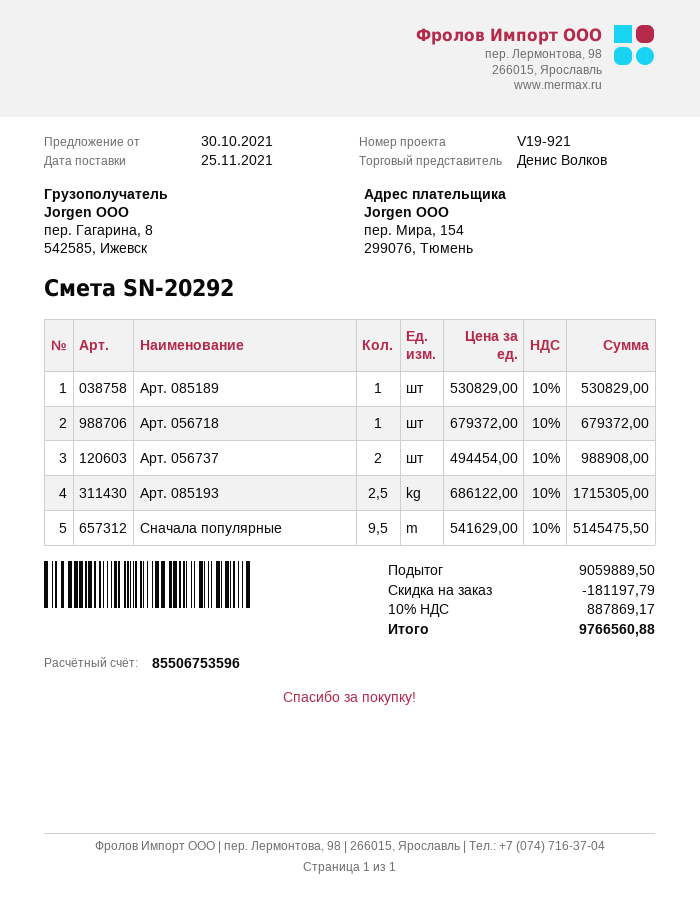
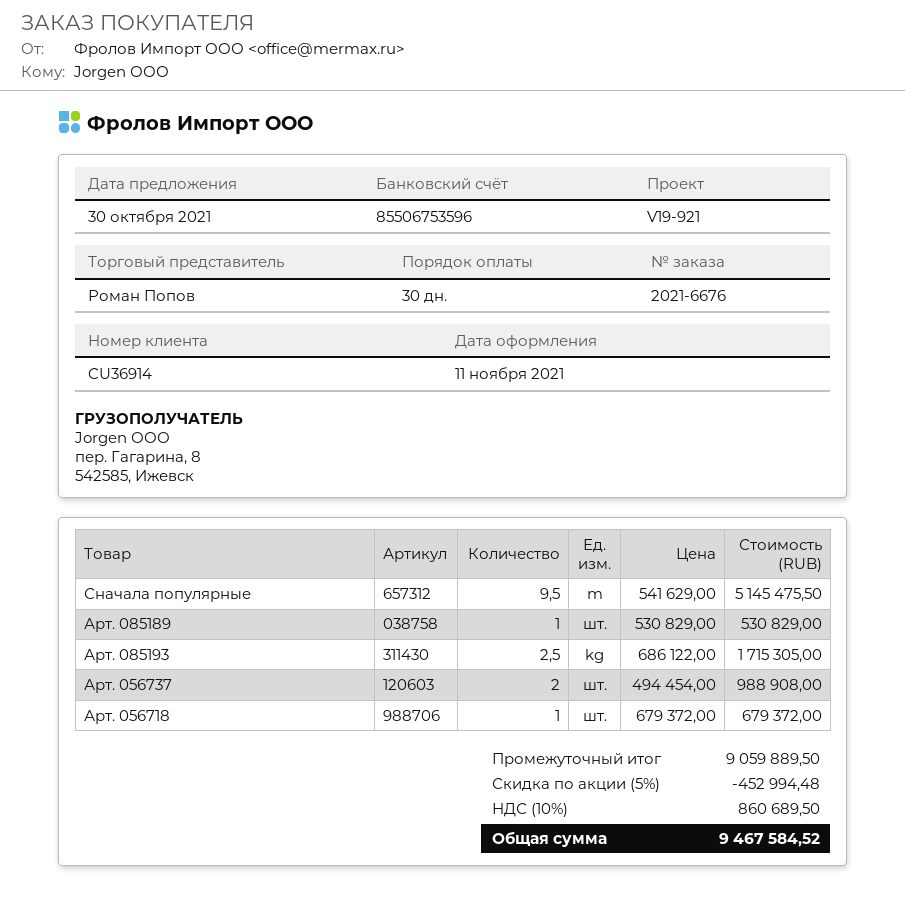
sales rep: Денис Волков -> Роман Попов
discount: 181197.79 -> 452994.48
tax: 10% = 887869.17 -> 10% = 860689.50
total: 9766560.88 -> 9467584.52

